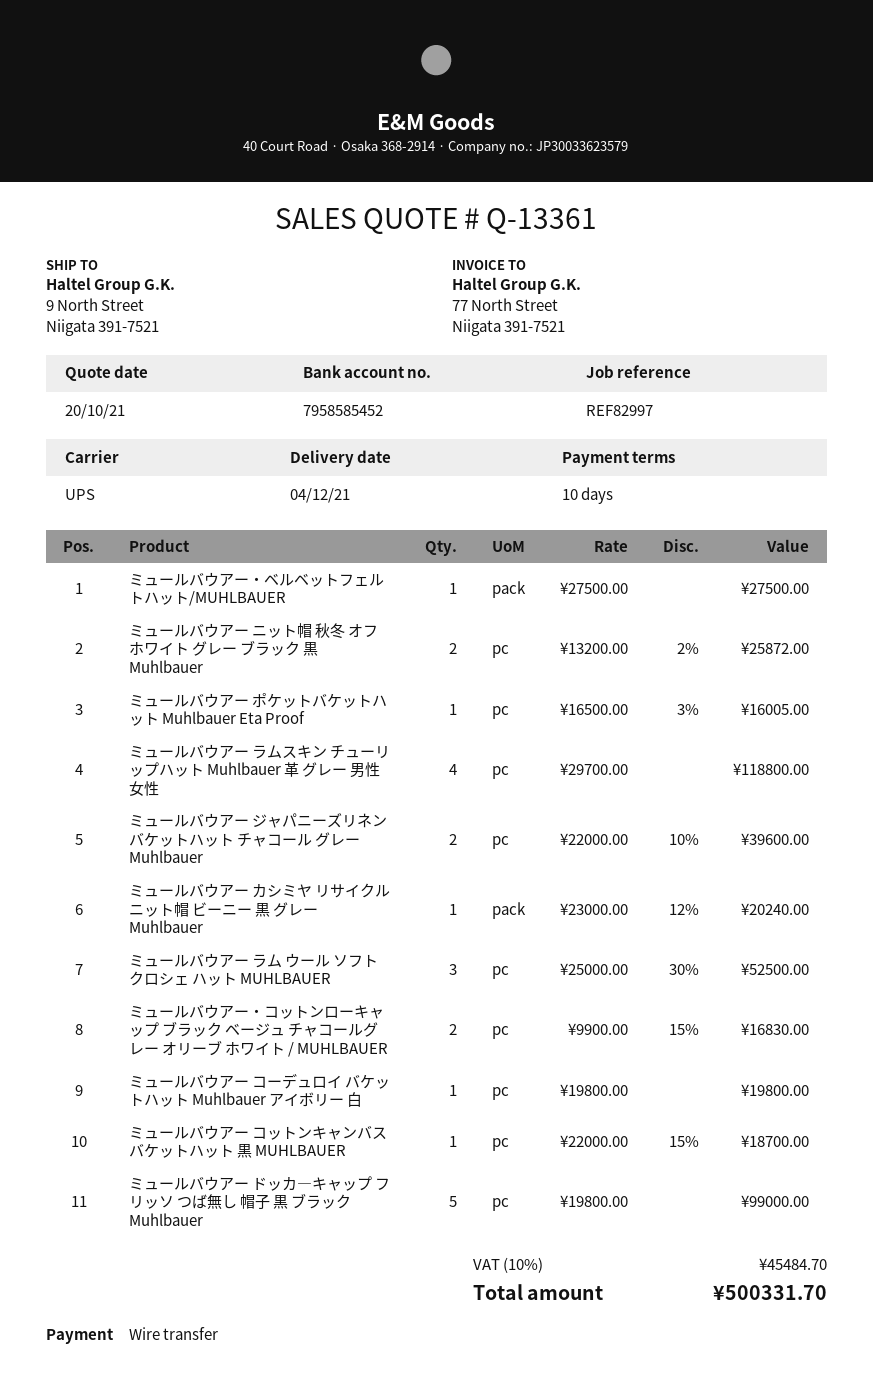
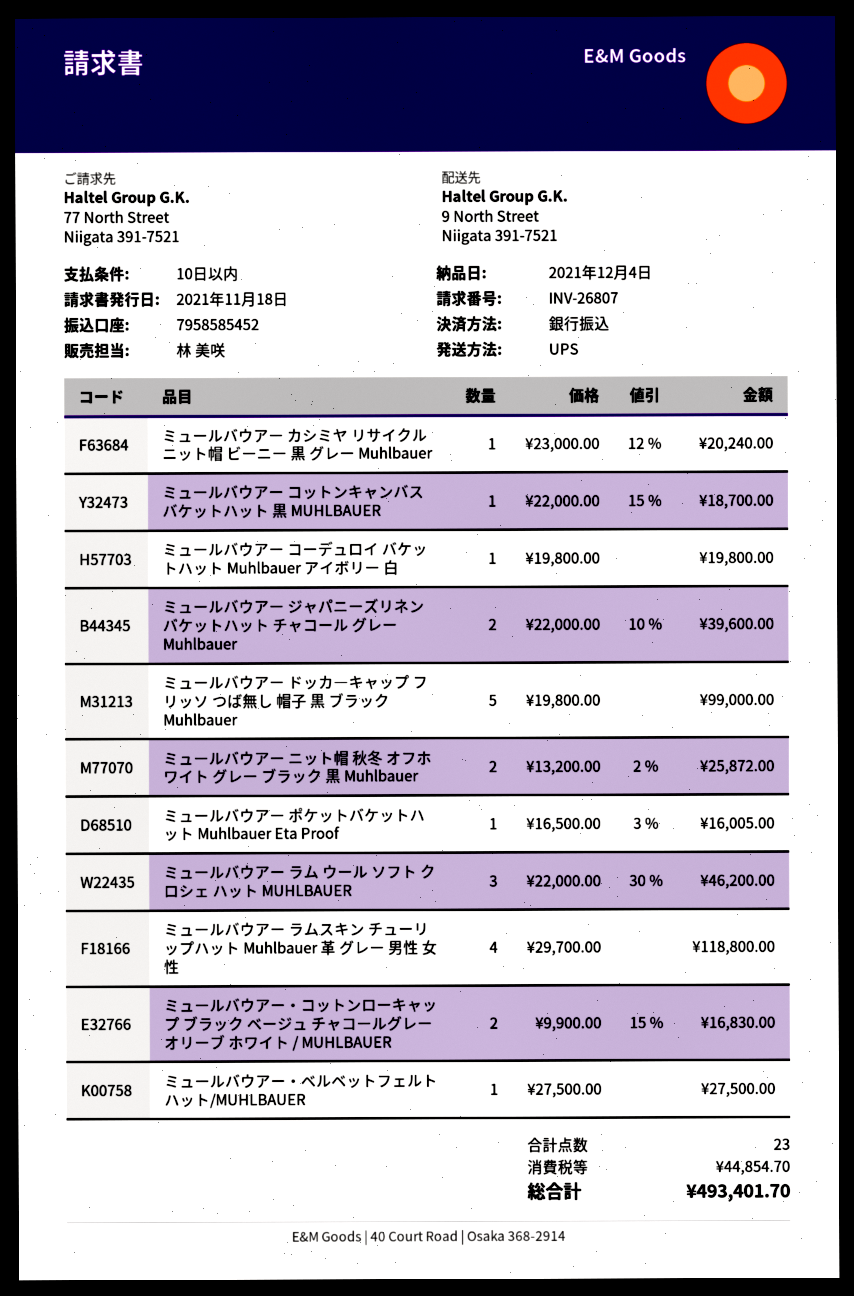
ミュールバウアー ラム ウール ソフト クロシェ ハット MUHLBAUER: 3 x 25000.00 - 30% = 52500.00 -> 3 x 22000.00 - 30% = 46200.00
tax: 45484.70 -> 44854.70
total: 500331.70 -> 493401.70

